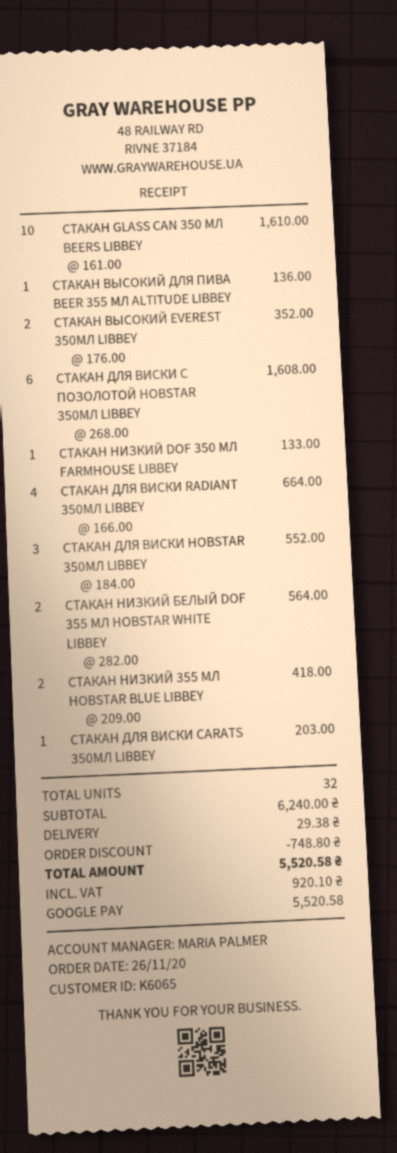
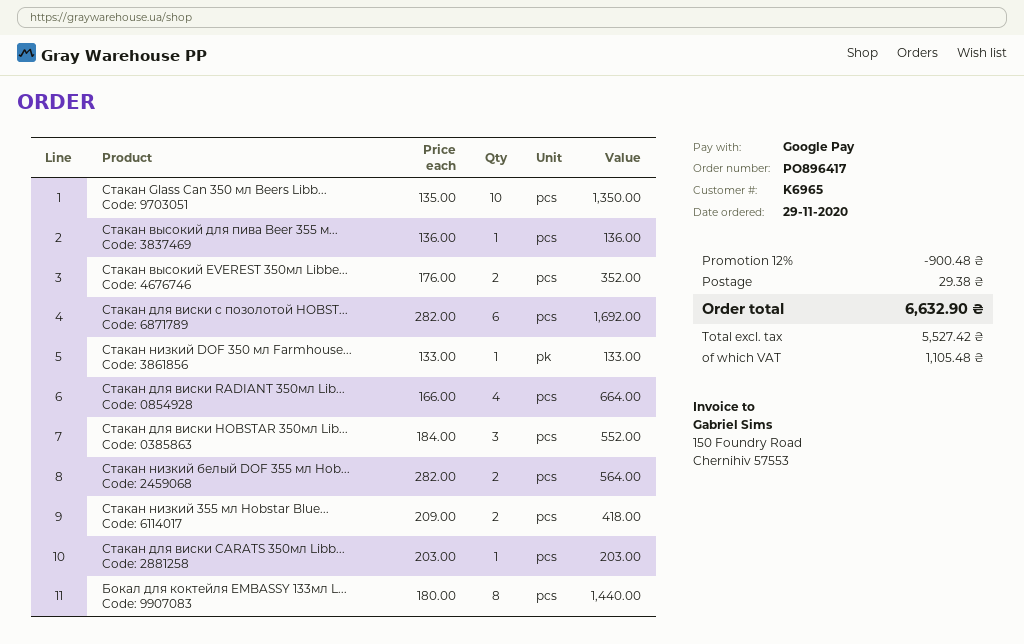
order date: 2020-11-26 -> 2020-11-29
customer number: K6065 -> K6965
СТАКАН GLASS CAN 350 МЛ BEERS LIBBEY: 10 x 161.00 = 1610.00 -> 10 x 135.00 = 1350.00
СТАКАН ДЛЯ ВИСКИ С ПОЗОЛОТОЙ HOBSTAR 350МЛ LIBBEY: 6 x 268.00 = 1608.00 -> 6 x 282.00 = 1692.00
Бокал для коктейля EMBASSY 133мл L...: none -> 8 x 180.00 = 1440.00
discount: 748.80 -> 900.48
tax: 920.10 -> 1105.48
total: 5520.58 -> 6632.90

